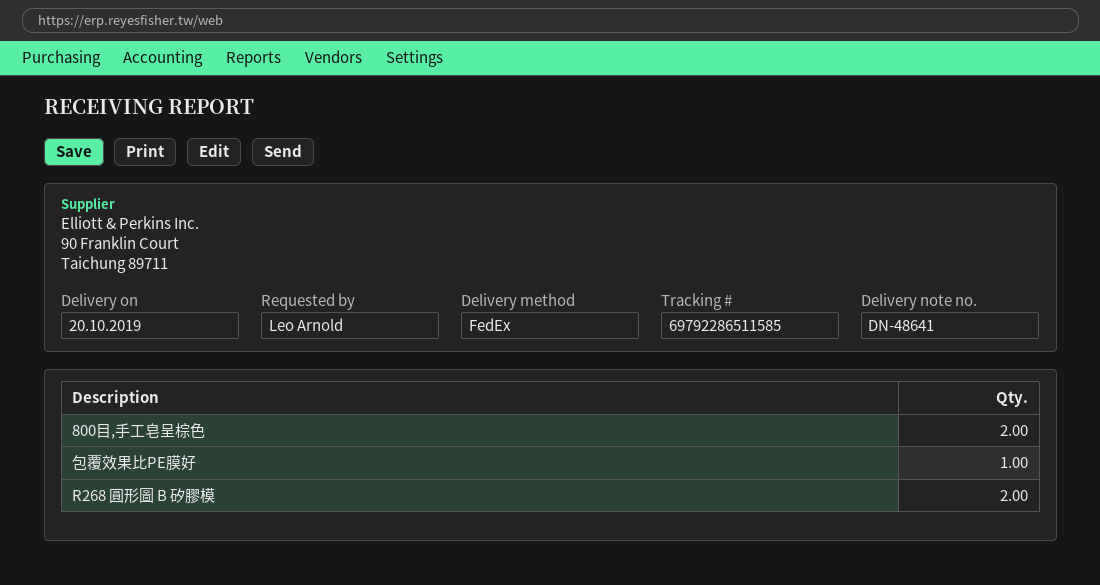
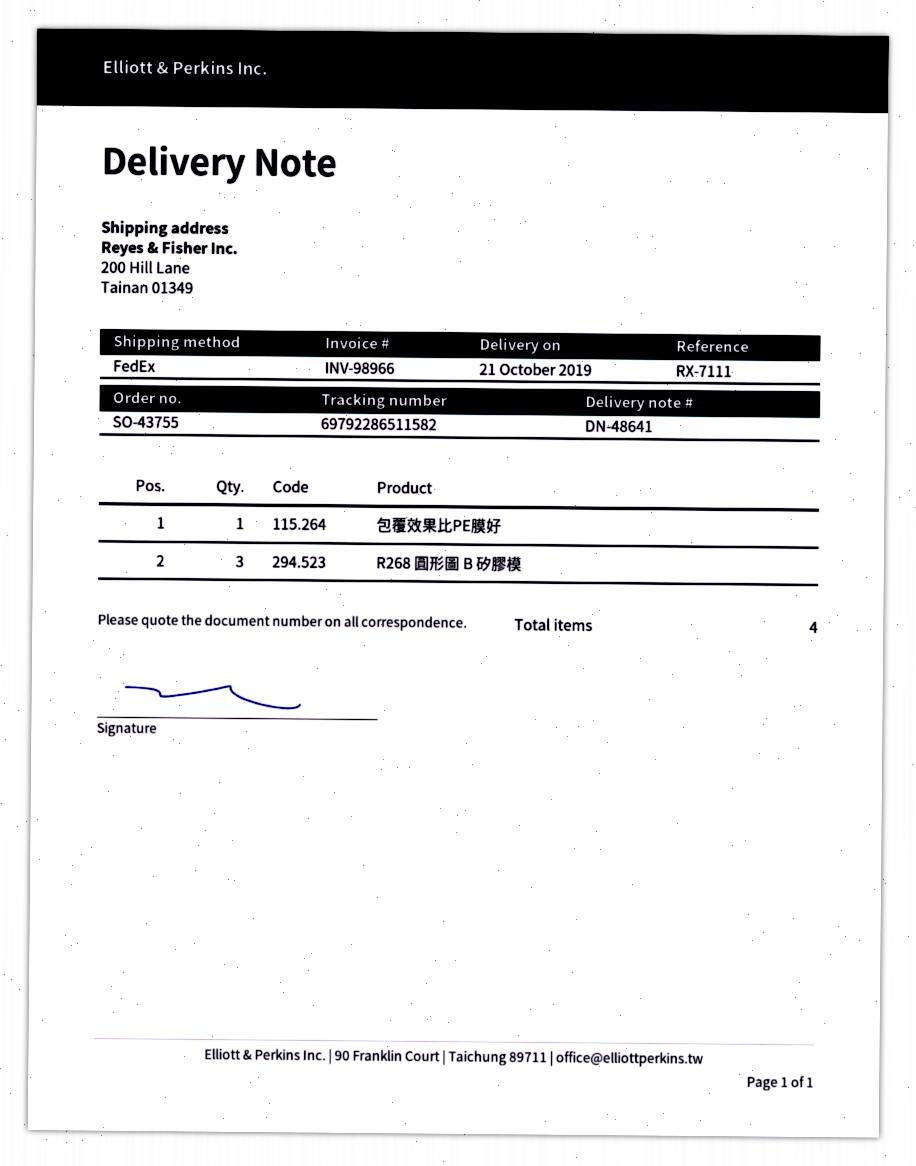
delivery date: 2019-10-20 -> 2019-10-21
tracking number: 69792286511585 -> 69792286511582
800目,手工皂呈棕色: 2 -> none
R268 圓形圖 B 矽膠模: 2 -> 3

